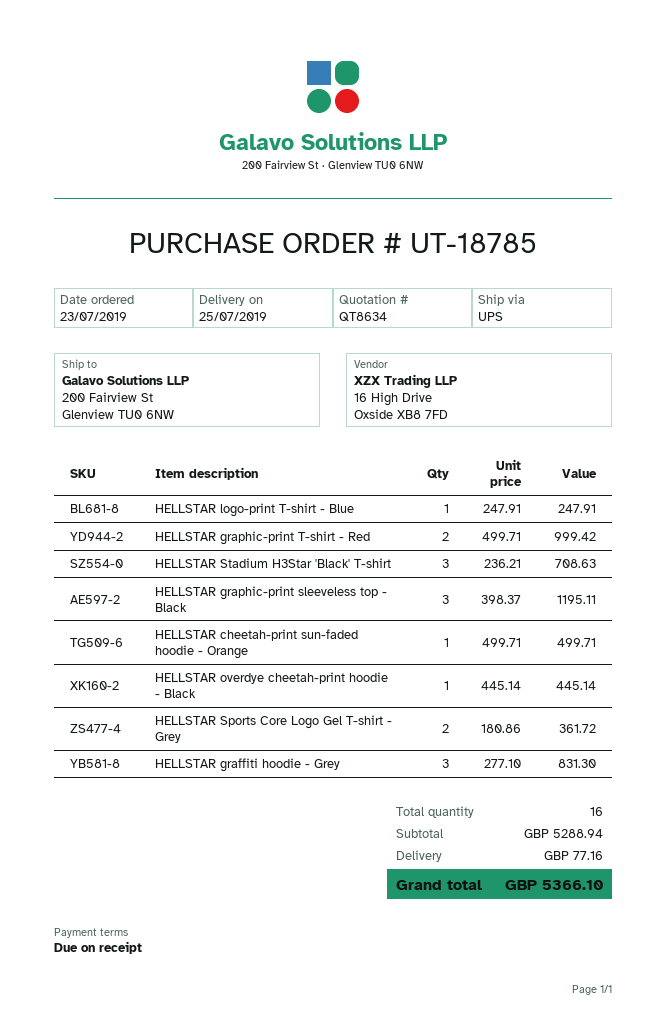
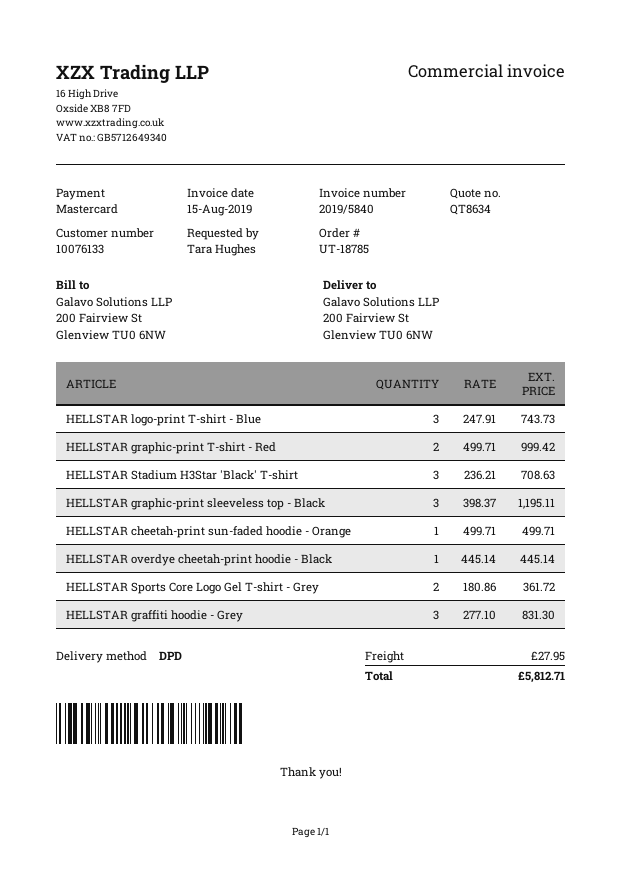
shipping method: UPS -> DPD
HELLSTAR logo-print T-shirt - Blue: 1 x 247.91 = 247.91 -> 3 x 247.91 = 743.73
shipping: 77.16 -> 27.95
total: 5366.10 -> 5812.71

